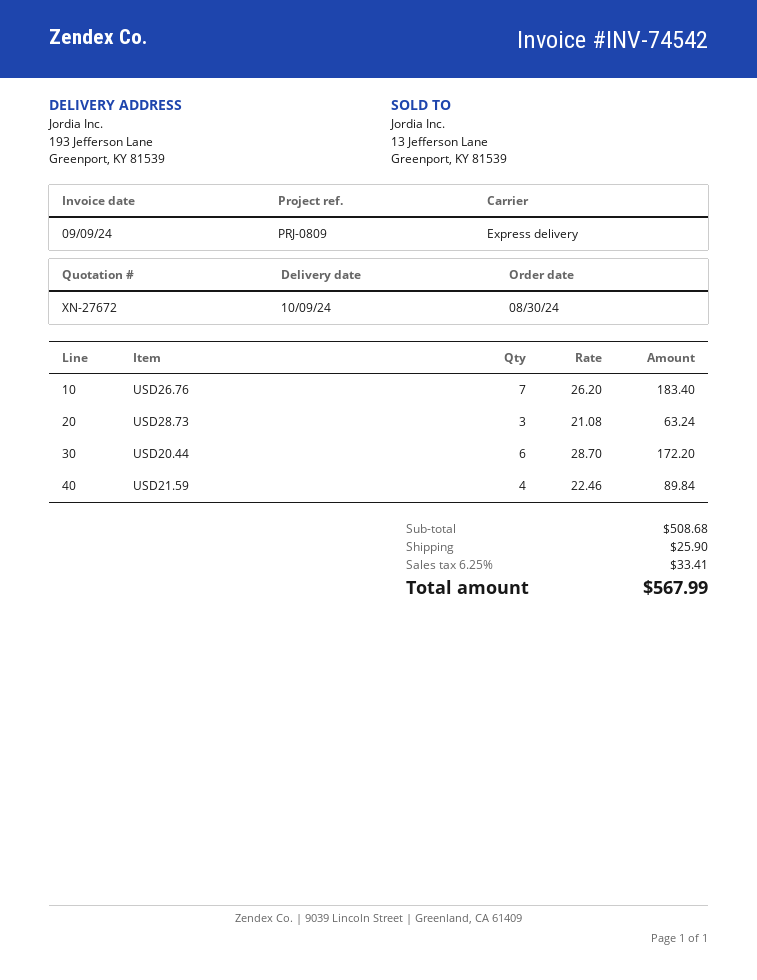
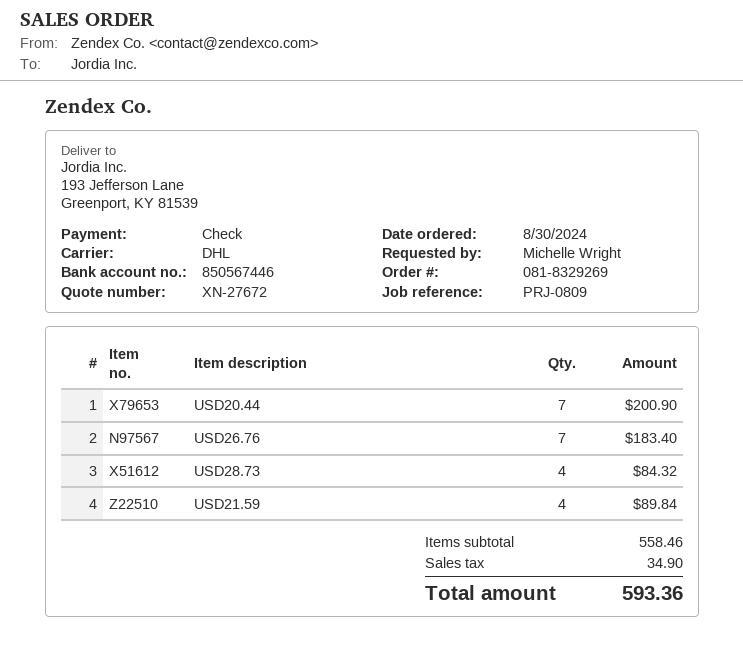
shipping method: express -> DHL
USD28.73: 3 for 63.24 -> 4 for 84.32
USD20.44: 6 for 172.20 -> 7 for 200.90
subtotal: 508.68 -> 558.46
shipping: 25.90 -> none
tax: 33.41 -> 34.90
total: 567.99 -> 593.36

